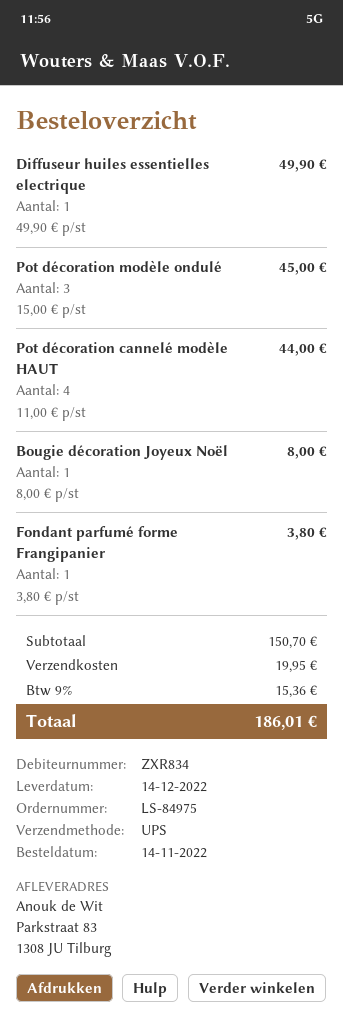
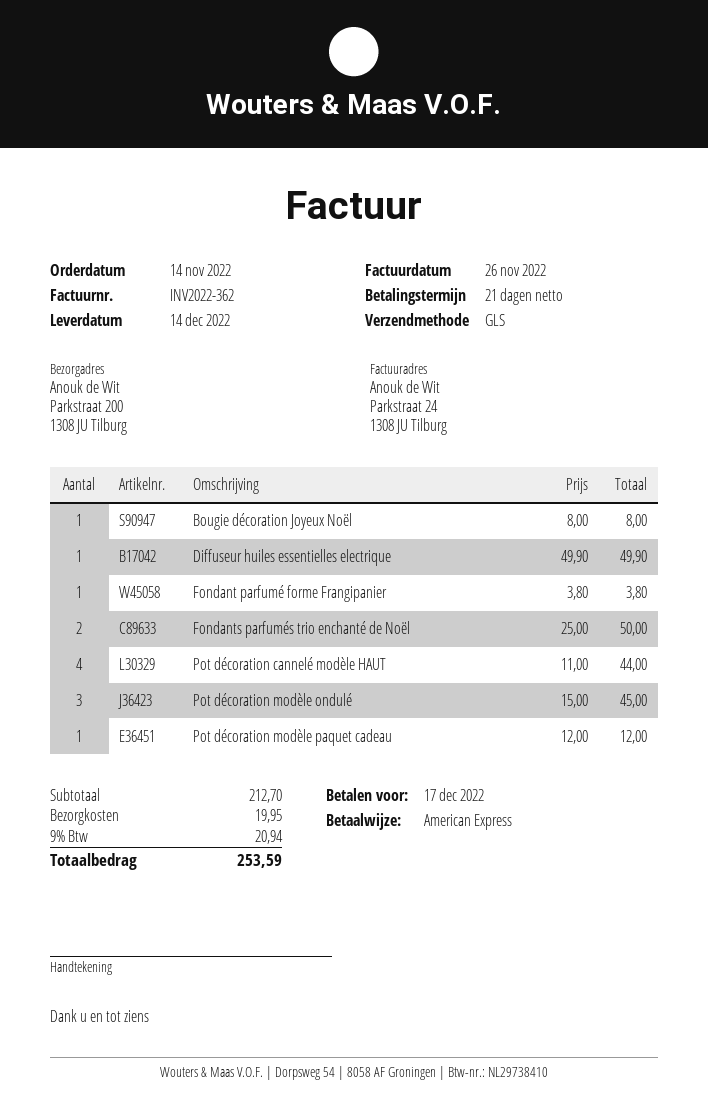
shipping method: UPS -> GLS
ship to: Parkstraat 83, 1308 JU Tilburg -> Parkstraat 200, 1308 JU Tilburg
Fondants parfumés trio enchanté de Noël: none -> 2 x 25.00 = 50.00
Pot décoration modèle paquet cadeau: none -> 1 x 12.00 = 12.00
subtotal: 150.70 -> 212.70
tax: 9% = 15.36 -> 9% = 20.94
total: 186.01 -> 253.59

